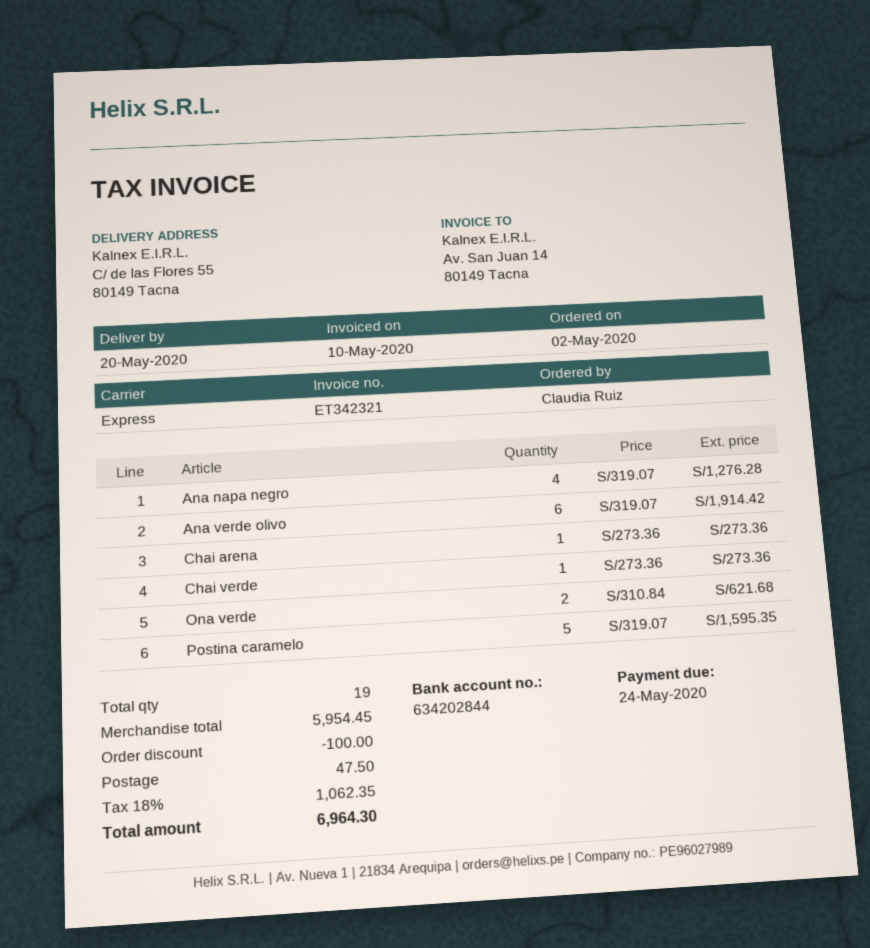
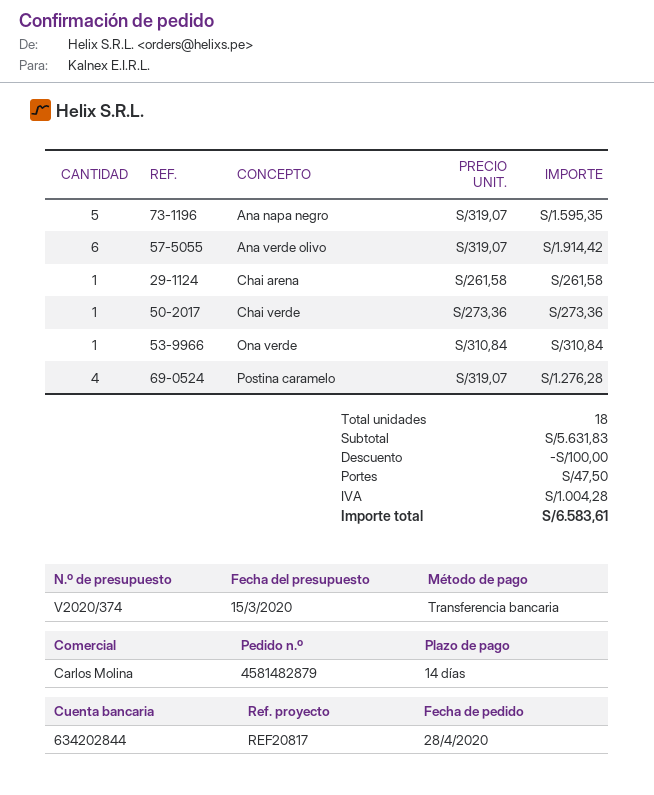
order date: 2020-05-02 -> 2020-04-28
Ana napa negro: 4 x 319.07 = 1276.28 -> 5 x 319.07 = 1595.35
Chai arena: 1 x 273.36 = 273.36 -> 1 x 261.58 = 261.58
Ona verde: 2 x 310.84 = 621.68 -> 1 x 310.84 = 310.84
Postina caramelo: 5 x 319.07 = 1595.35 -> 4 x 319.07 = 1276.28
total quantity: 19 -> 18
subtotal: 5954.45 -> 5631.83
tax: 1062.35 -> 1004.28
total: 6964.30 -> 6583.61

